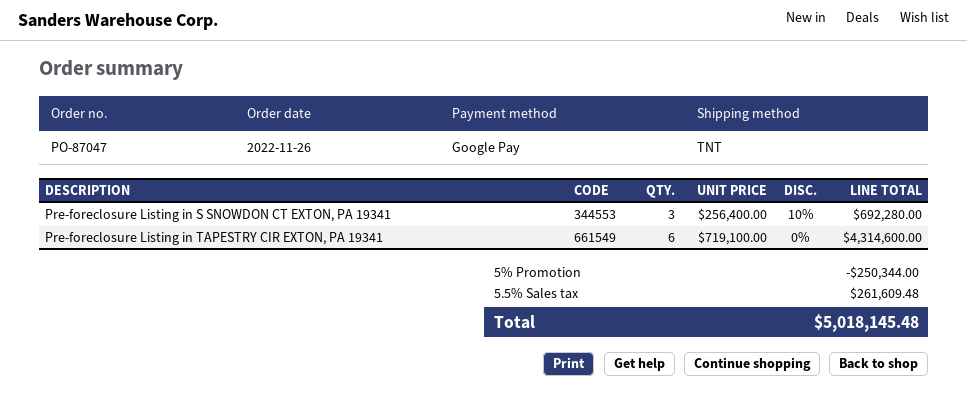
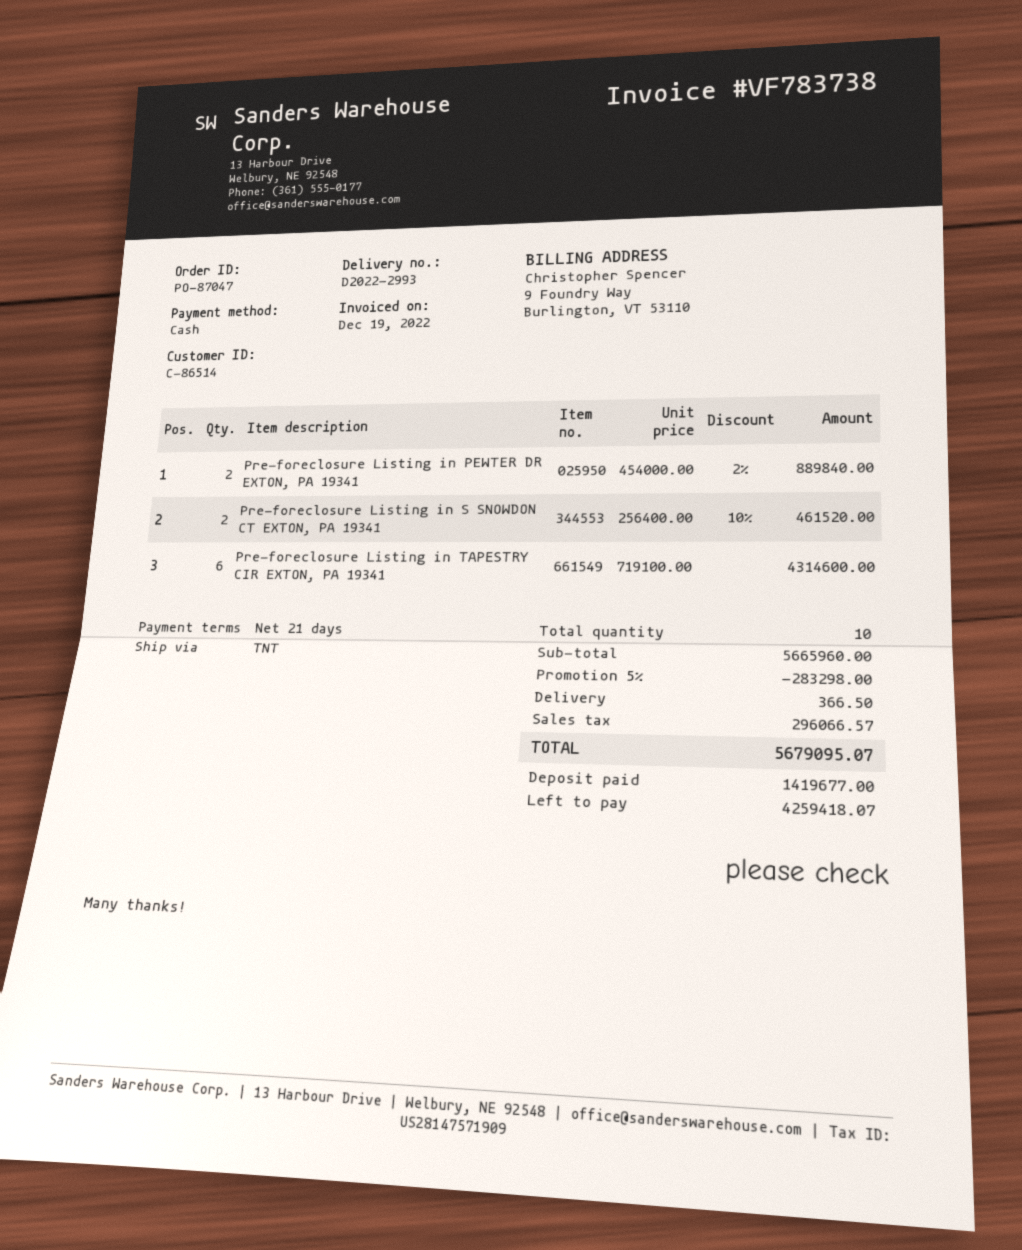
payment method: Google Pay -> cash
Pre-foreclosure Listing in S SNOWDON CT EXTON, PA 19341: 3 x 256400.00 - 10% = 692280.00 -> 2 x 256400.00 - 10% = 461520.00
Pre-foreclosure Listing in PEWTER DR EXTON, PA 19341: none -> 2 x 454000.00 - 2% = 889840.00
discount: 5% = 250344.00 -> 5% = 283298.00
shipping: none -> 366.50
tax: 261609.48 -> 296066.57
total: 5018145.48 -> 5679095.07

